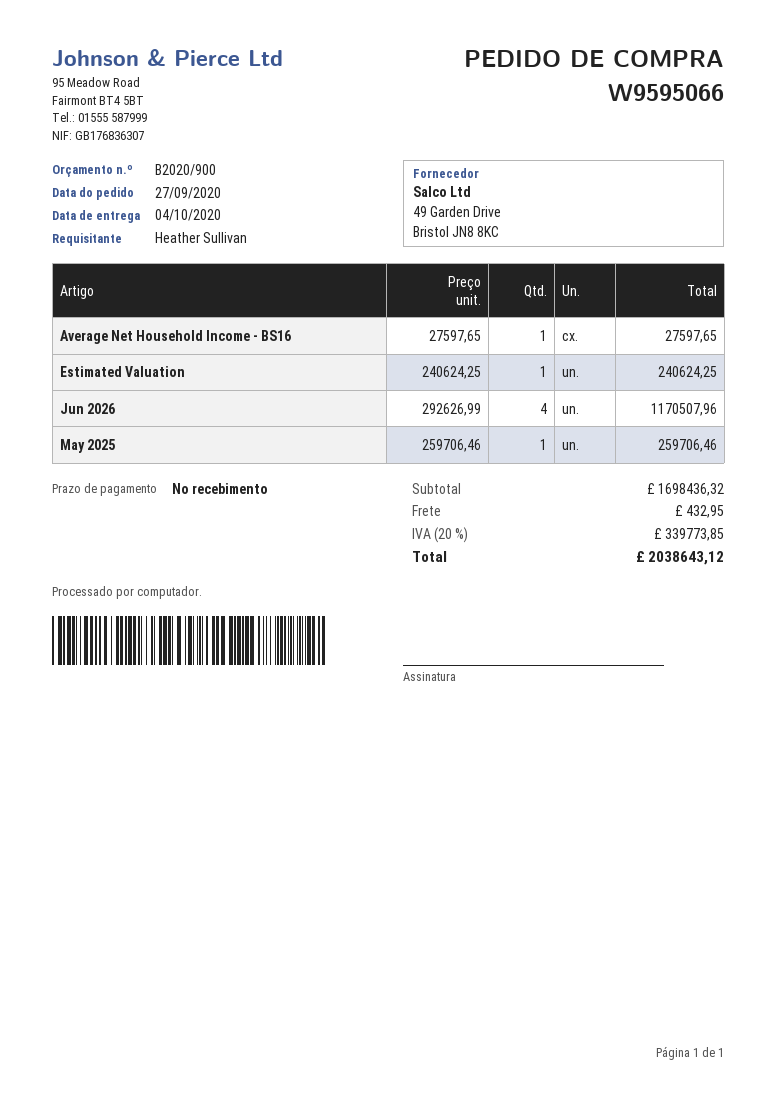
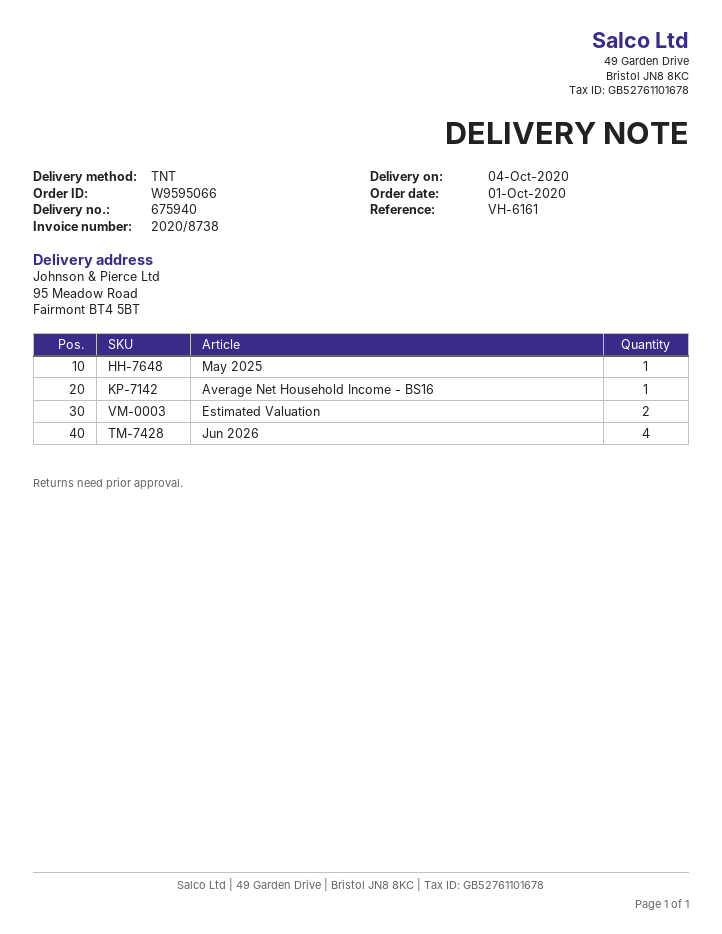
order date: 2020-09-27 -> 2020-10-01
Estimated Valuation: 1 -> 2

